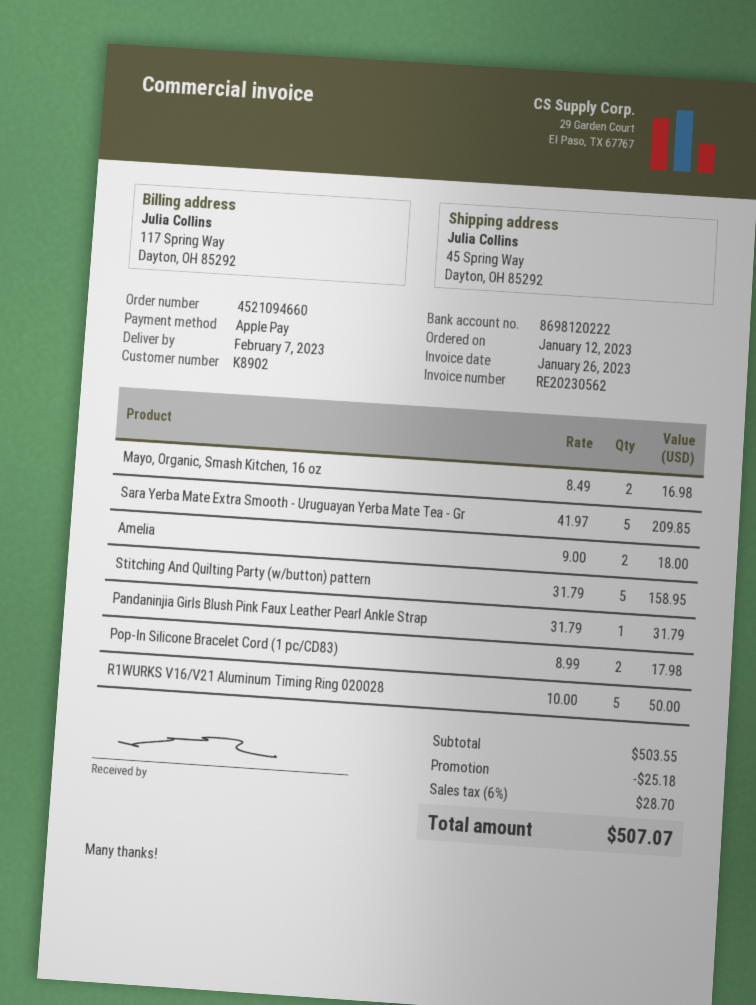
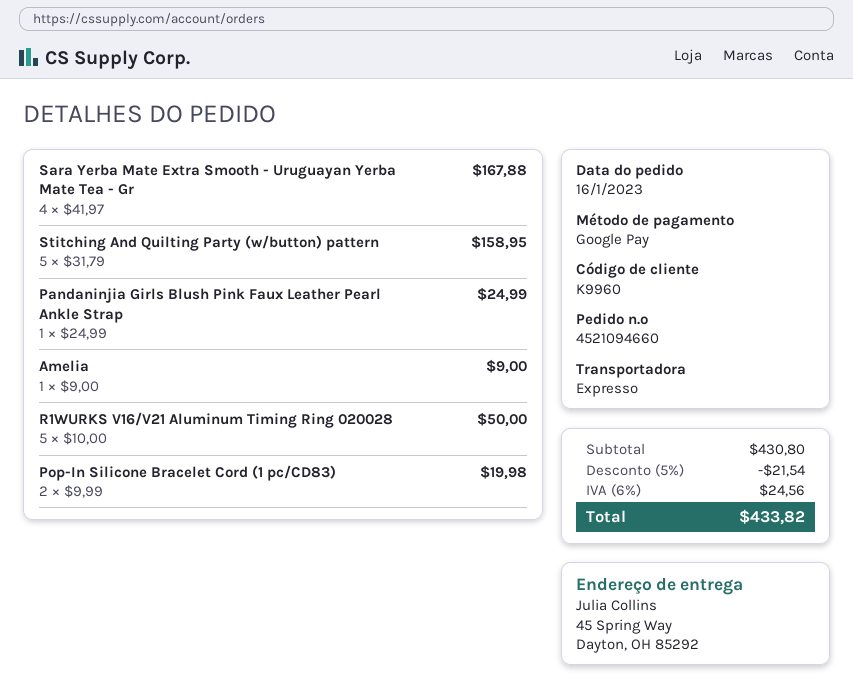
order date: 2023-01-12 -> 2023-01-16
customer number: K8902 -> K9960
payment method: Apple Pay -> Google Pay
Mayo, Organic, Smash Kitchen, 16 oz: 2 x 8.49 = 16.98 -> none
Sara Yerba Mate Extra Smooth - Uruguayan Yerba Mate Tea - Gr: 5 x 41.97 = 209.85 -> 4 x 41.97 = 167.88
Amelia: 2 x 9.00 = 18.00 -> 1 x 9.00 = 9.00
Pandaninjia Girls Blush Pink Faux Leather Pearl Ankle Strap: 1 x 31.79 = 31.79 -> 1 x 24.99 = 24.99
Pop-In Silicone Bracelet Cord (1 pc/CD83): 2 x 8.99 = 17.98 -> 2 x 9.99 = 19.98
subtotal: 503.55 -> 430.80
discount: 25.18 -> 21.54
tax: 6% = 28.70 -> 6% = 24.56
total: 507.07 -> 433.82

